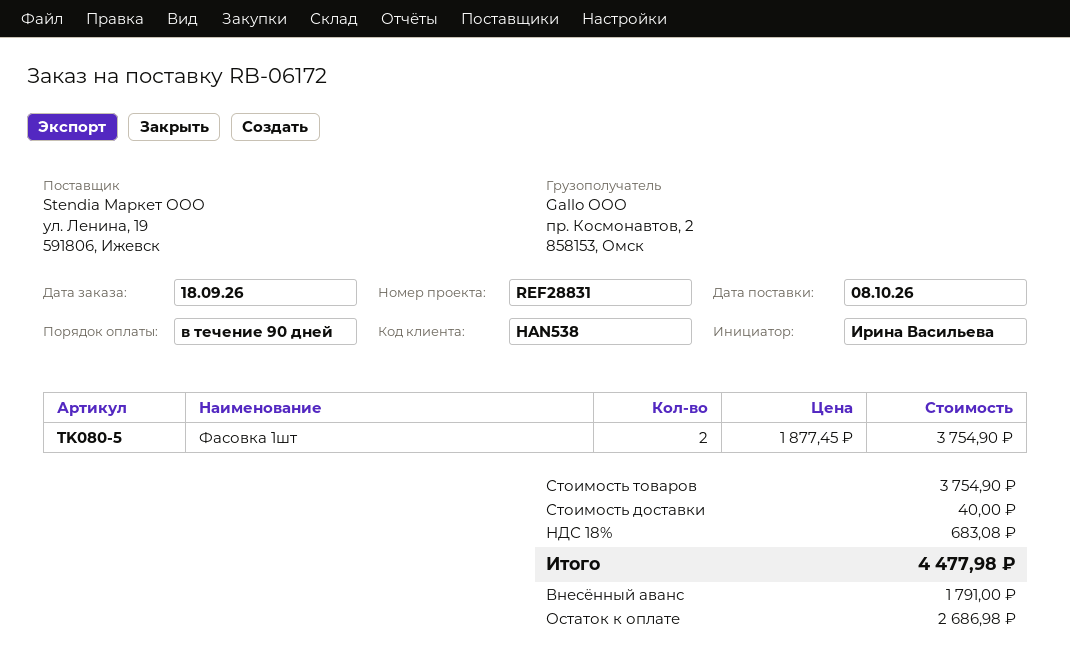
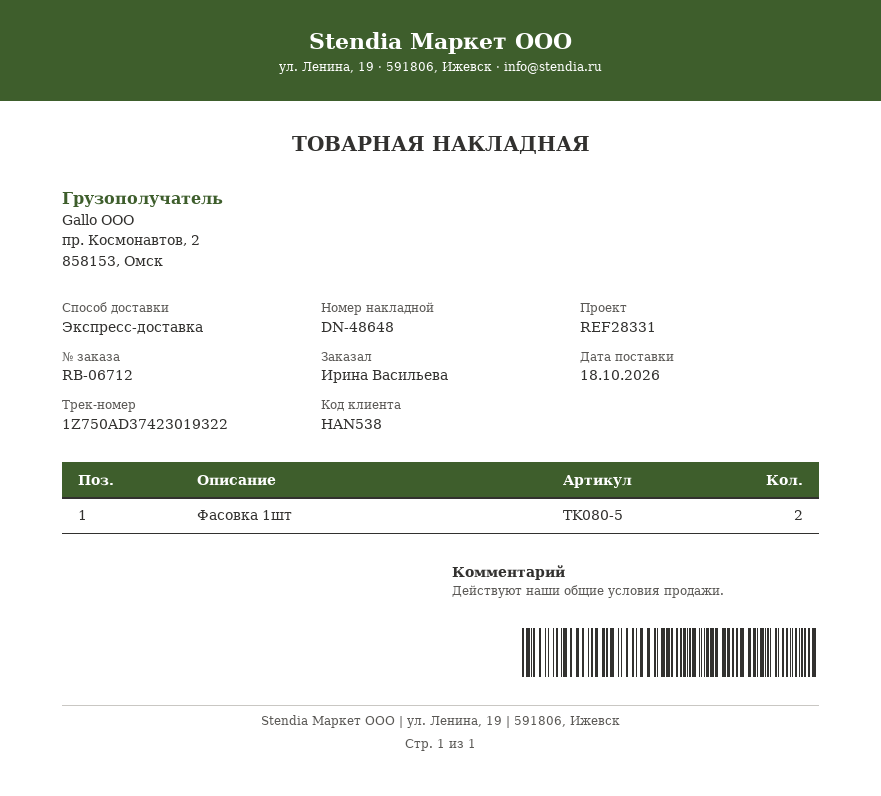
order number: RB-06172 -> RB-06712
delivery date: 2026-10-08 -> 2026-10-18
reference: REF28831 -> REF28331

